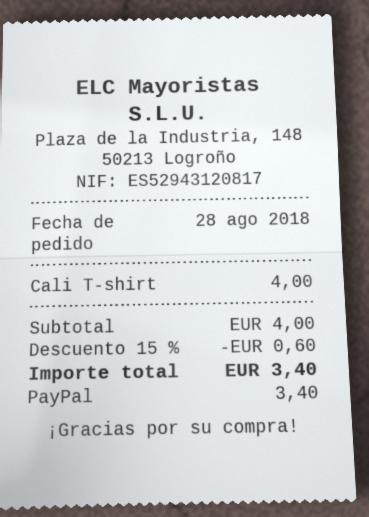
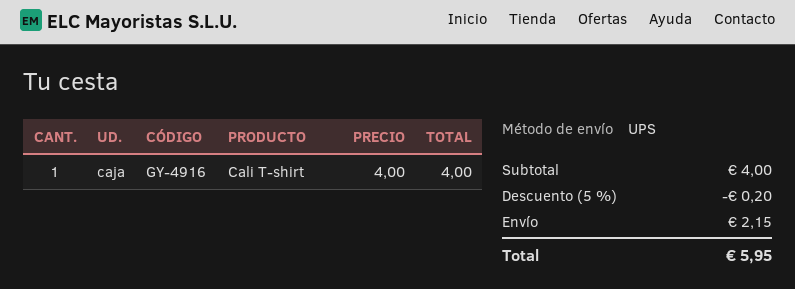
discount: 15% = 0.60 -> 5% = 0.20
shipping: none -> 2.15
total: 3.40 -> 5.95

